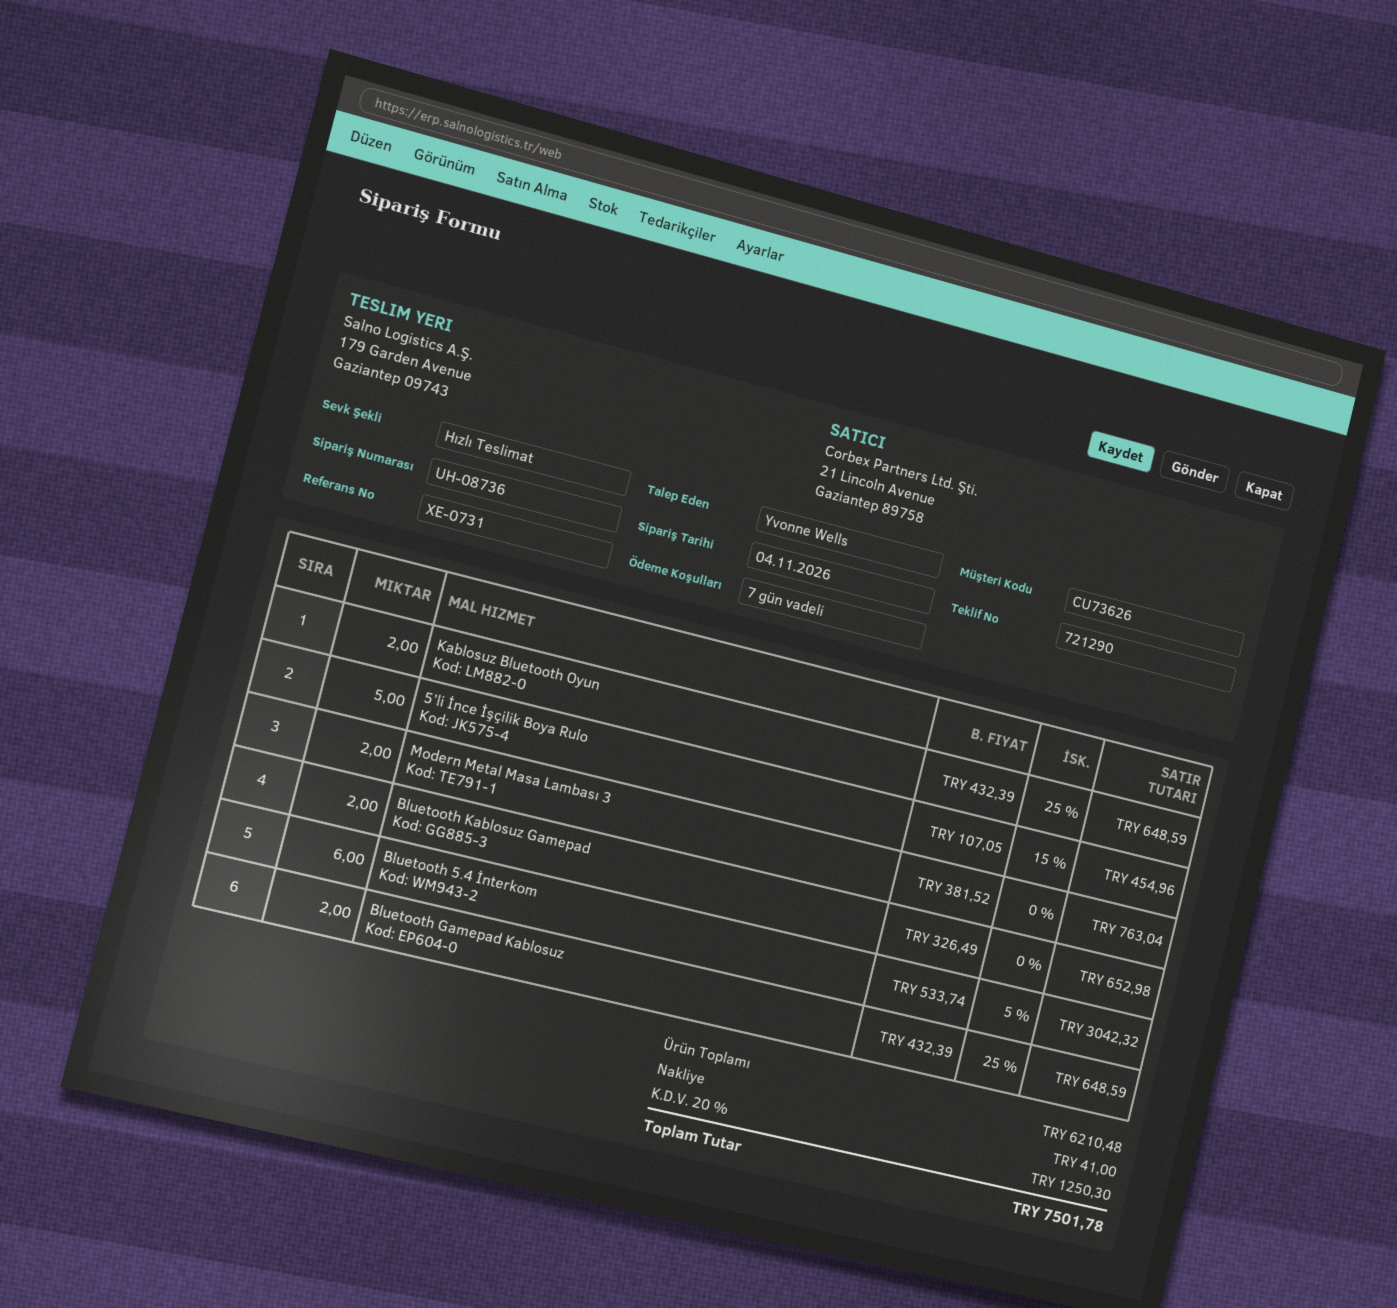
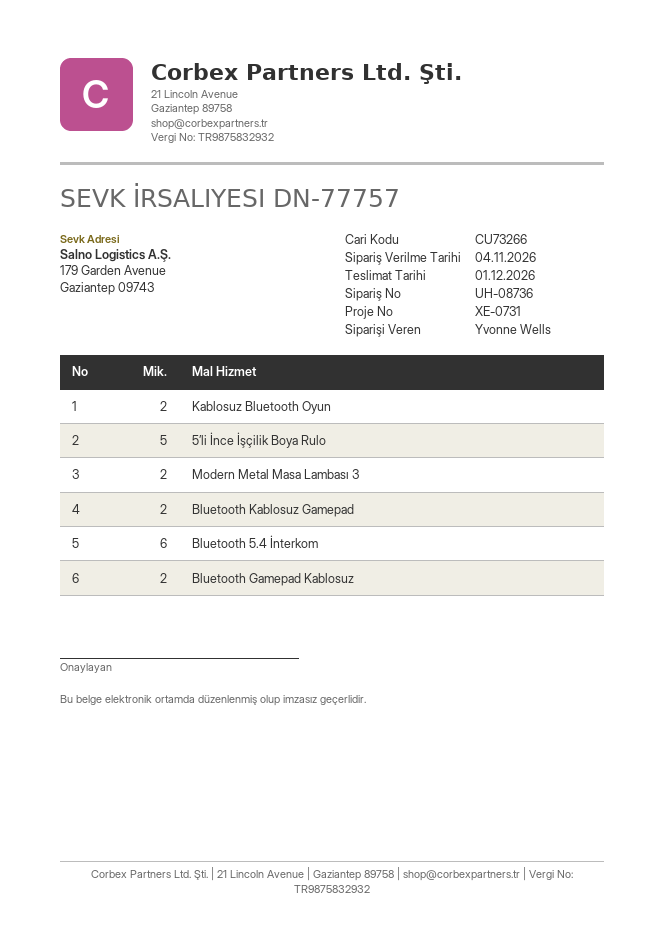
customer number: CU73626 -> CU73266

